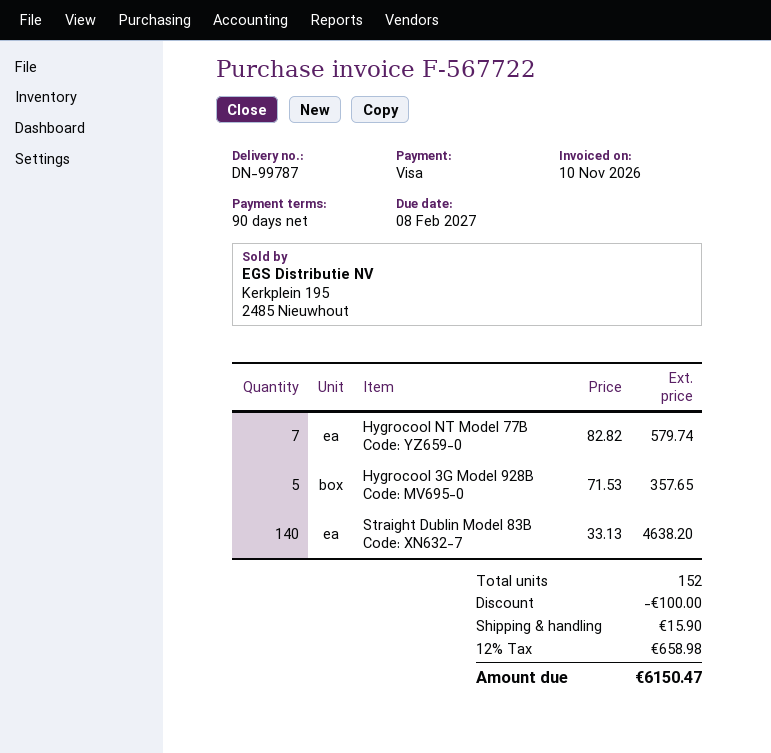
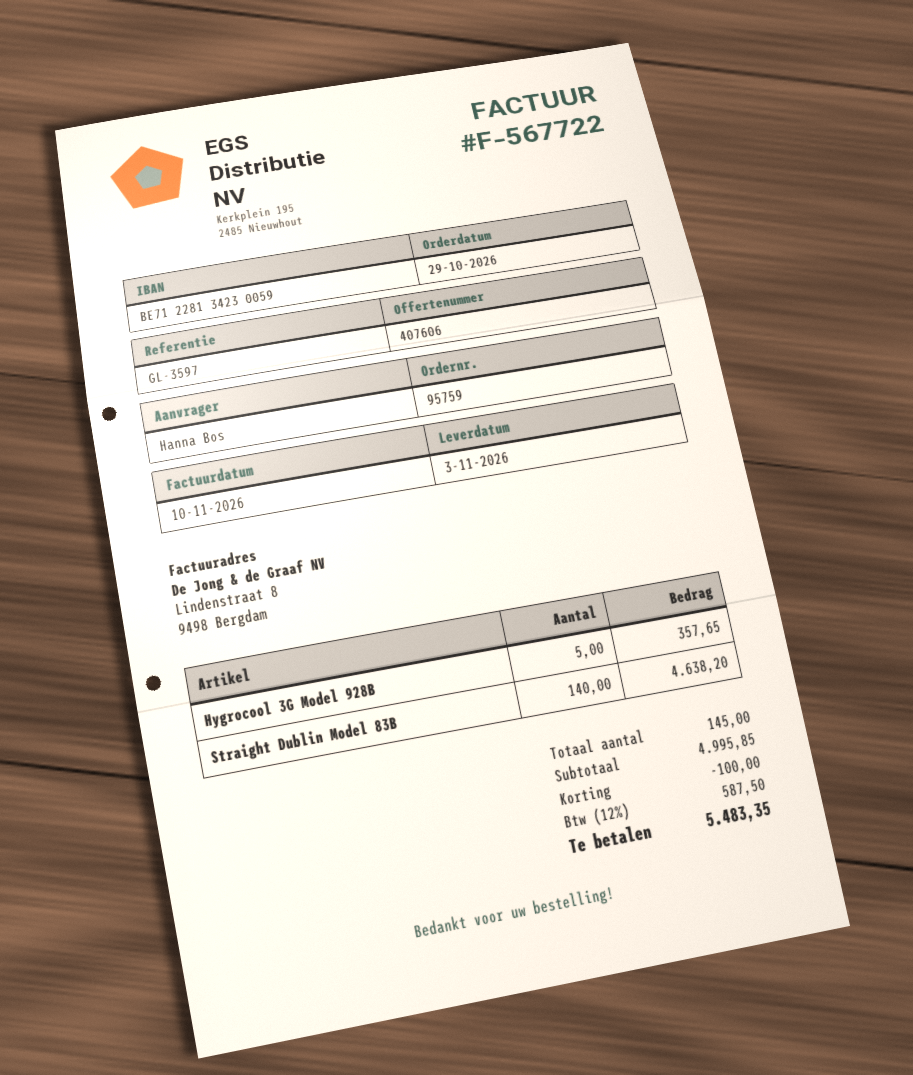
Hygrocool NT Model 77B: 7 for 579.74 -> none
total quantity: 152 -> 145
shipping: 15.90 -> none
tax: 12% = 658.98 -> 12% = 587.50
total: 6150.47 -> 5483.35

